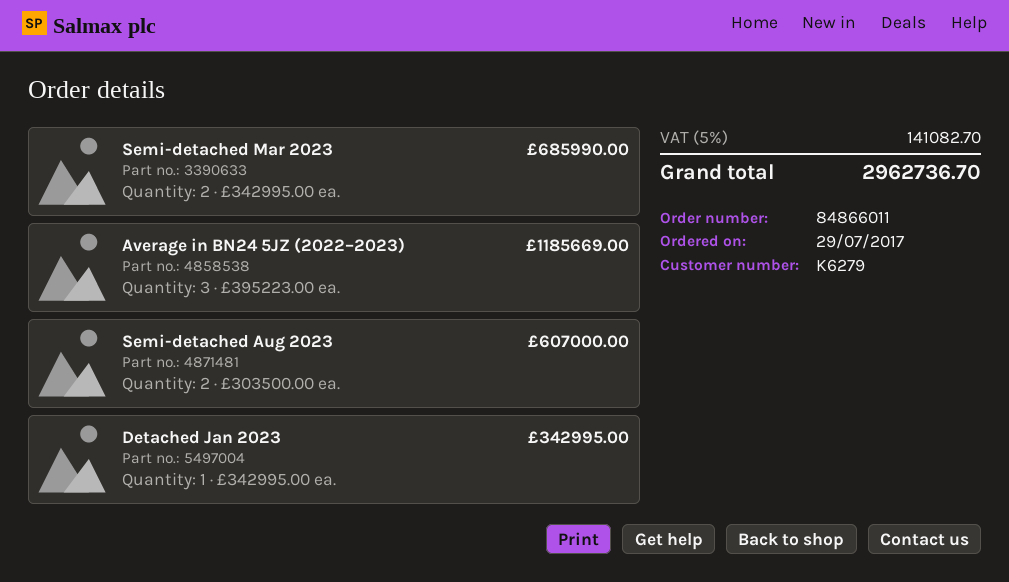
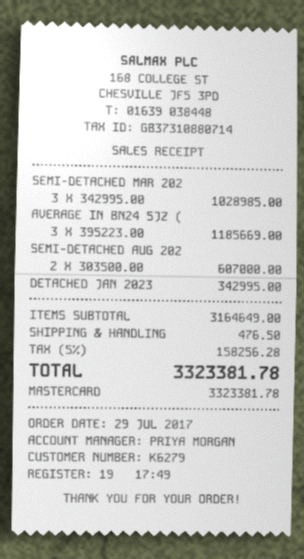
Semi-detached Mar 2023: 2 x 342995.00 = 685990.00 -> 3 x 342995.00 = 1028985.00
shipping: none -> 476.50
tax: 5% = 141082.70 -> 5% = 158256.28
total: 2962736.70 -> 3323381.78

